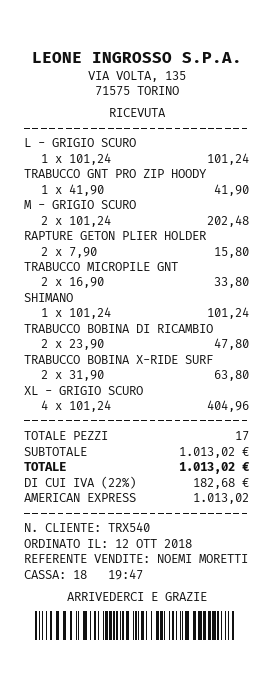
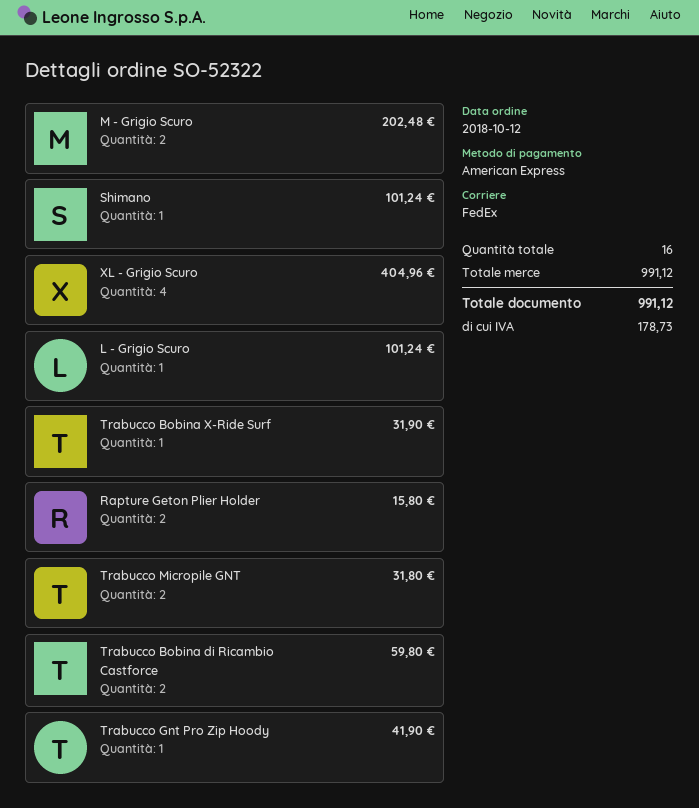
TRABUCCO MICROPILE GNT: 2 for 33.80 -> 2 for 31.80
TRABUCCO BOBINA DI RICAMBIO: 2 for 47.80 -> 2 for 59.80
TRABUCCO BOBINA X-RIDE SURF: 2 for 63.80 -> 1 for 31.90
total quantity: 17 -> 16
subtotal: 1013.02 -> 991.12
tax: 182.68 -> 178.73
total: 1013.02 -> 991.12

